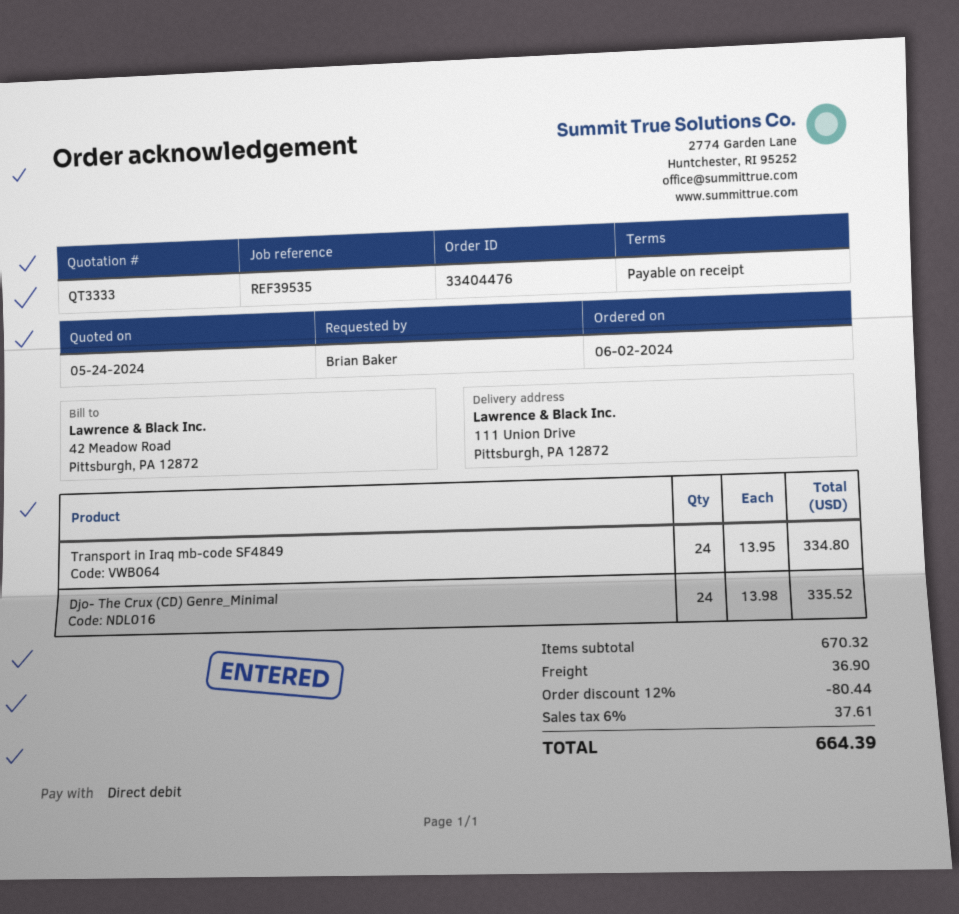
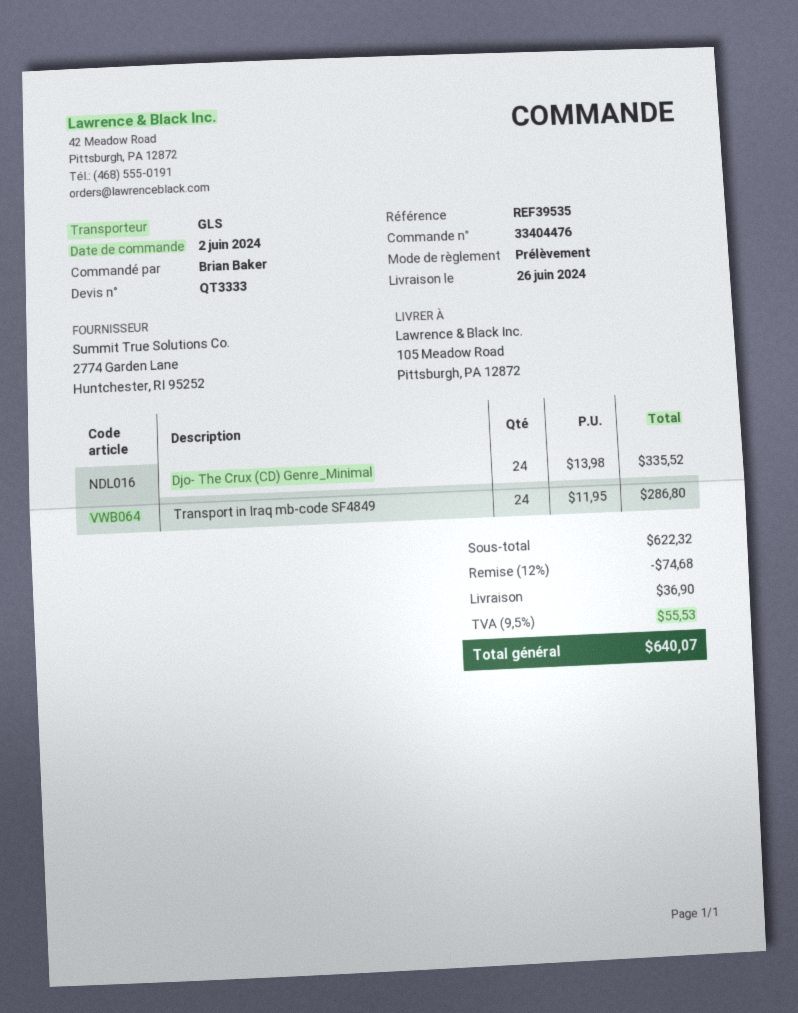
ship to: 111 Union Drive, Pittsburgh, PA 12872 -> 105 Meadow Road, Pittsburgh, PA 12872
Transport in Iraq mb-code SF4849: 24 x 13.95 = 334.80 -> 24 x 11.95 = 286.80
subtotal: 670.32 -> 622.32
discount: 12% = 80.44 -> 12% = 74.68
tax: 6% = 37.61 -> 9.5% = 55.53
total: 664.39 -> 640.07

